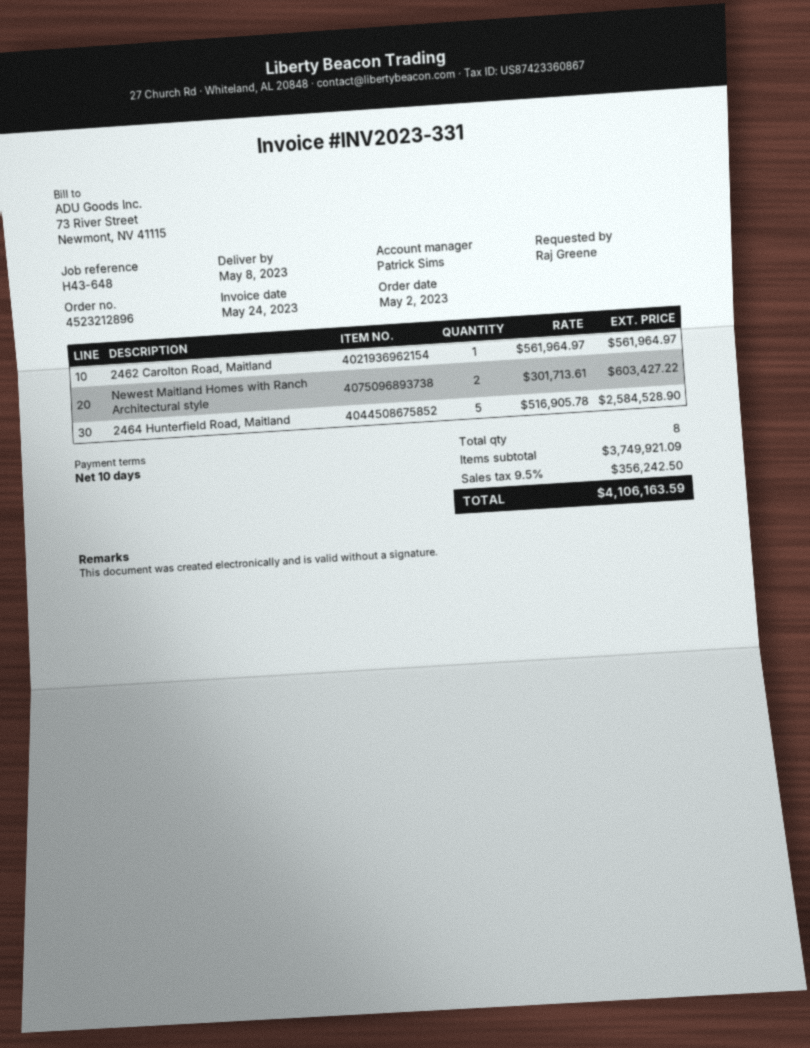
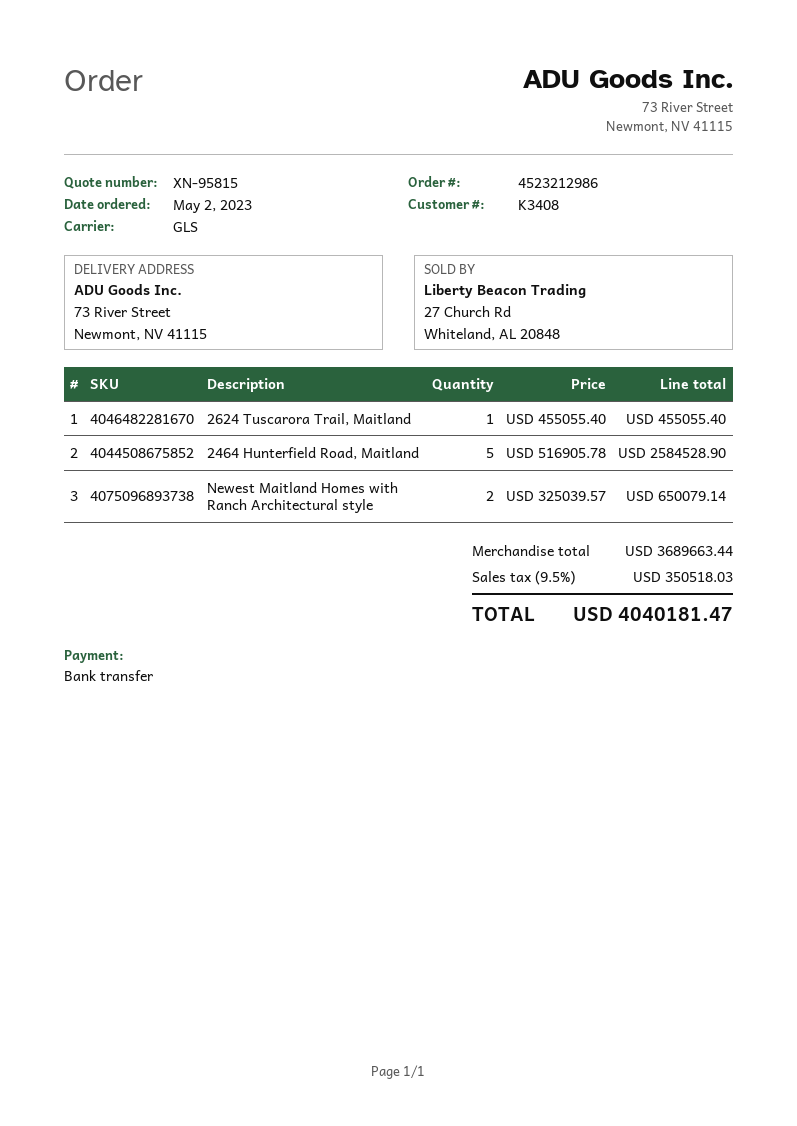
order number: 4523212896 -> 4523212986
2462 Carolton Road, Maitland: 1 x 561964.97 = 561964.97 -> none
Newest Maitland Homes with Ranch Architectural style: 2 x 301713.61 = 603427.22 -> 2 x 325039.57 = 650079.14
2624 Tuscarora Trail, Maitland: none -> 1 x 455055.40 = 455055.40
subtotal: 3749921.09 -> 3689663.44
tax: 9.5% = 356242.50 -> 9.5% = 350518.03
total: 4106163.59 -> 4040181.47

